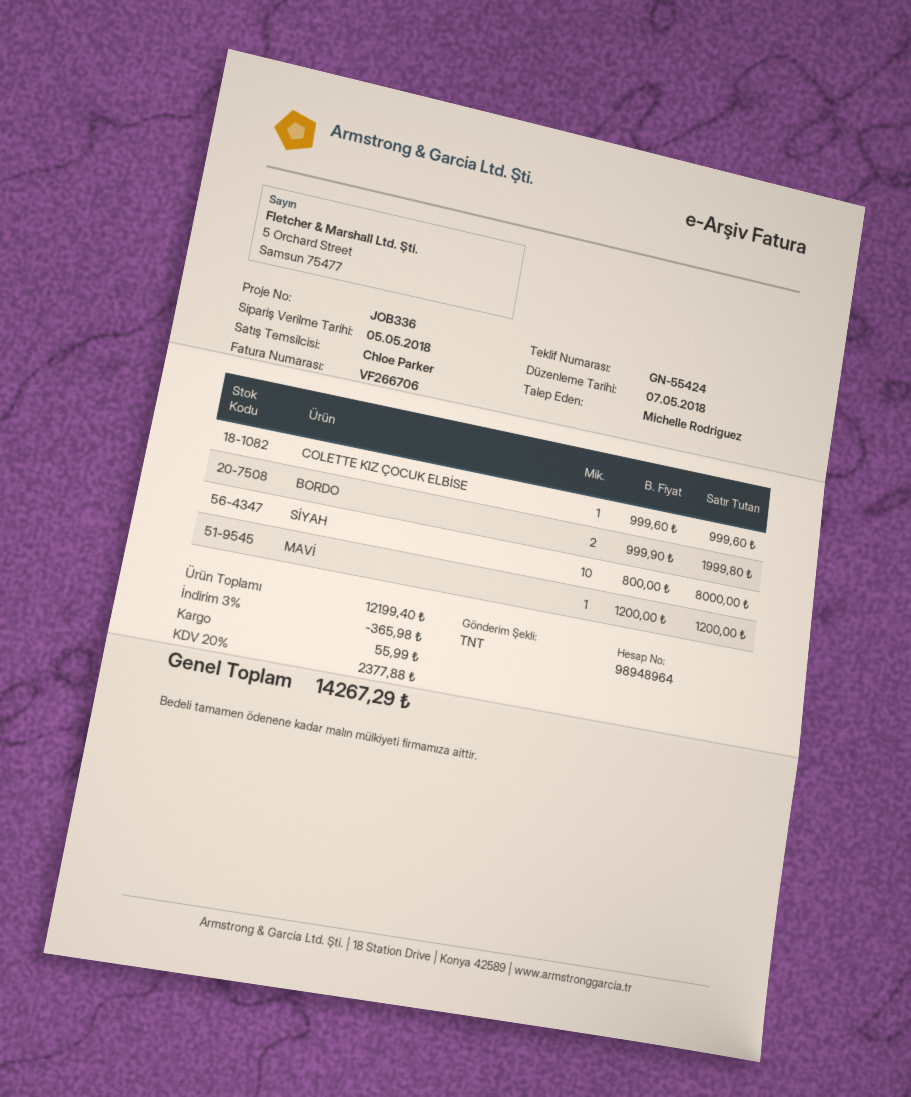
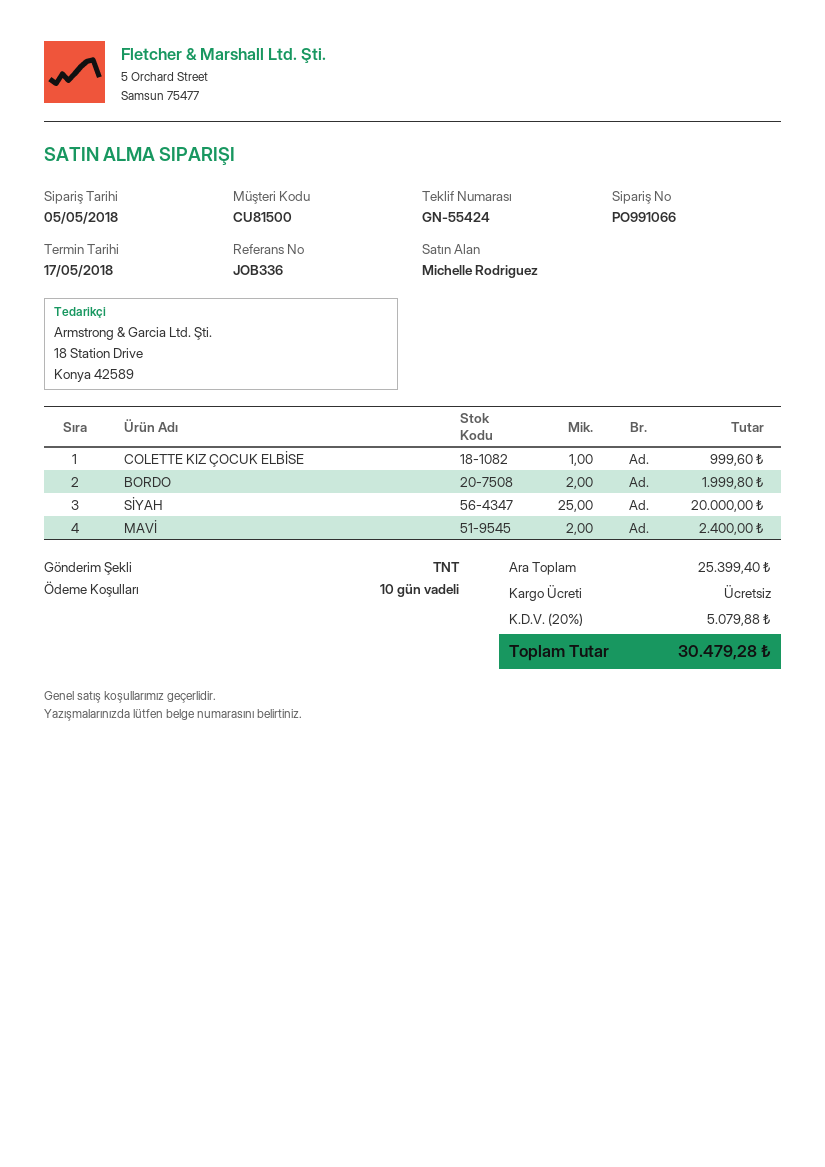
SİYAH: 10 for 8000.00 -> 25 for 20000.00
MAVİ: 1 for 1200.00 -> 2 for 2400.00
subtotal: 12199.40 -> 25399.40
discount: 3% = 365.98 -> none
shipping: 55.99 -> 0.00
tax: 20% = 2377.88 -> 20% = 5079.88
total: 14267.29 -> 30479.28

